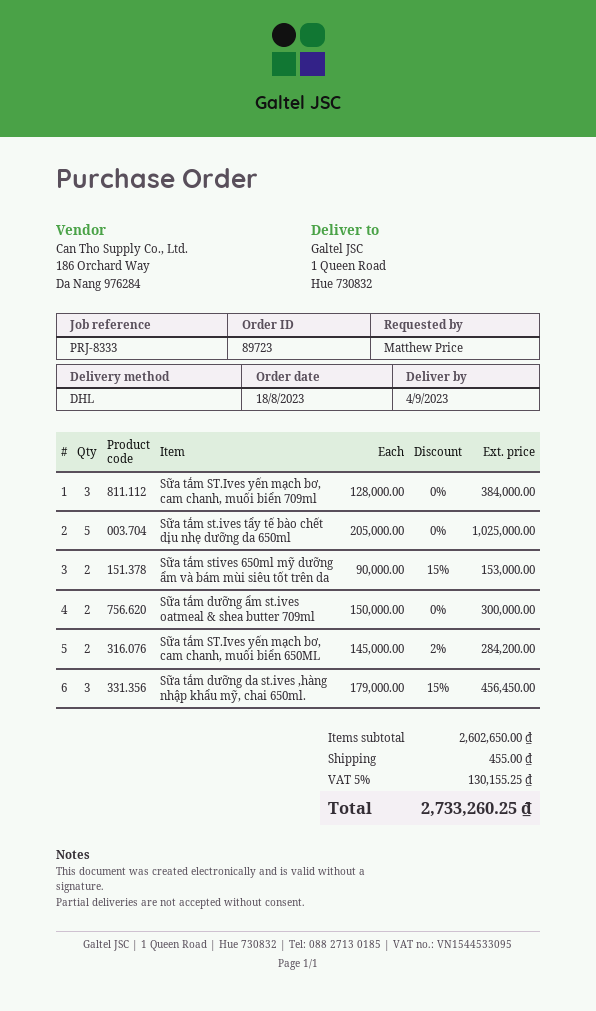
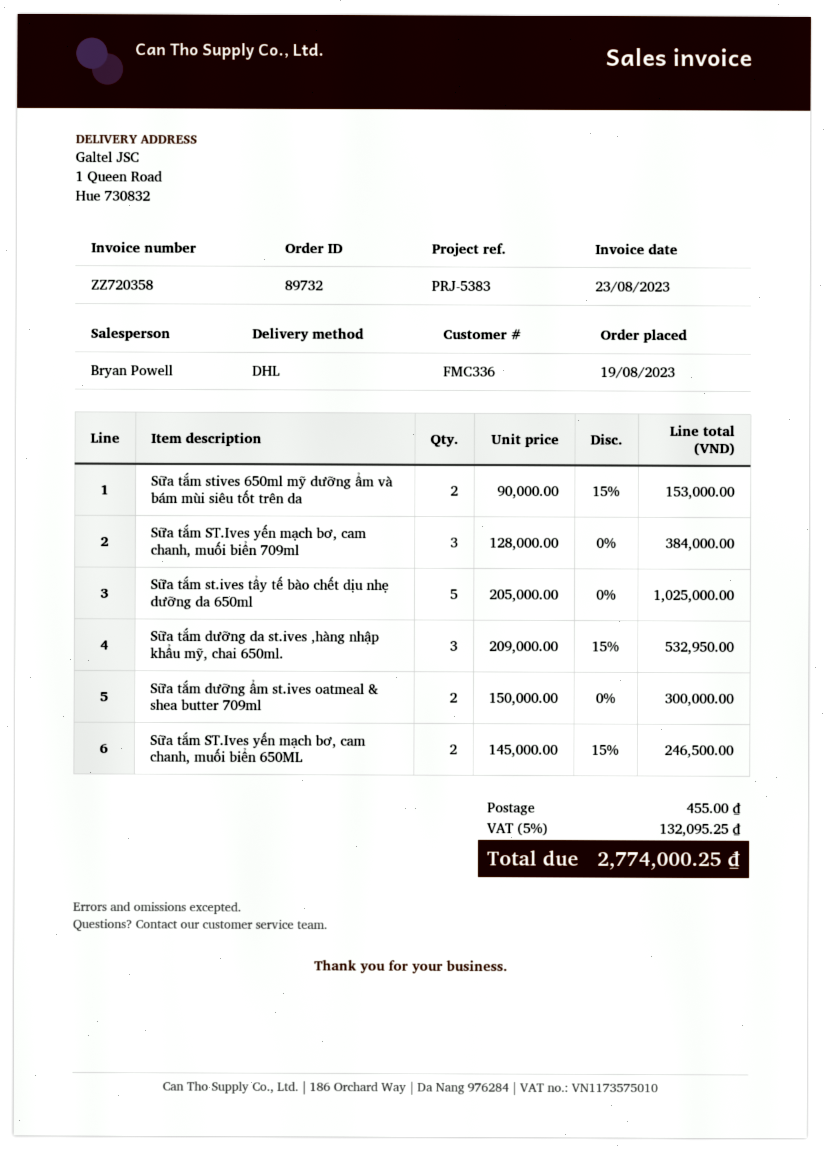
order number: 89723 -> 89732
order date: 2023-08-18 -> 2023-08-19
reference: PRJ-8333 -> PRJ-5383
Sữa tắm ST.Ives yến mạch bơ, cam chanh, muối biển 650ML: 2 x 145000.00 - 2% = 284200.00 -> 2 x 145000.00 - 15% = 246500.00
Sữa tắm dưỡng da st.ives ,hàng nhập khẩu mỹ, chai 650ml.: 3 x 179000.00 - 15% = 456450.00 -> 3 x 209000.00 - 15% = 532950.00
tax: 5% = 130155.25 -> 5% = 132095.25
total: 2733260.25 -> 2774000.25

